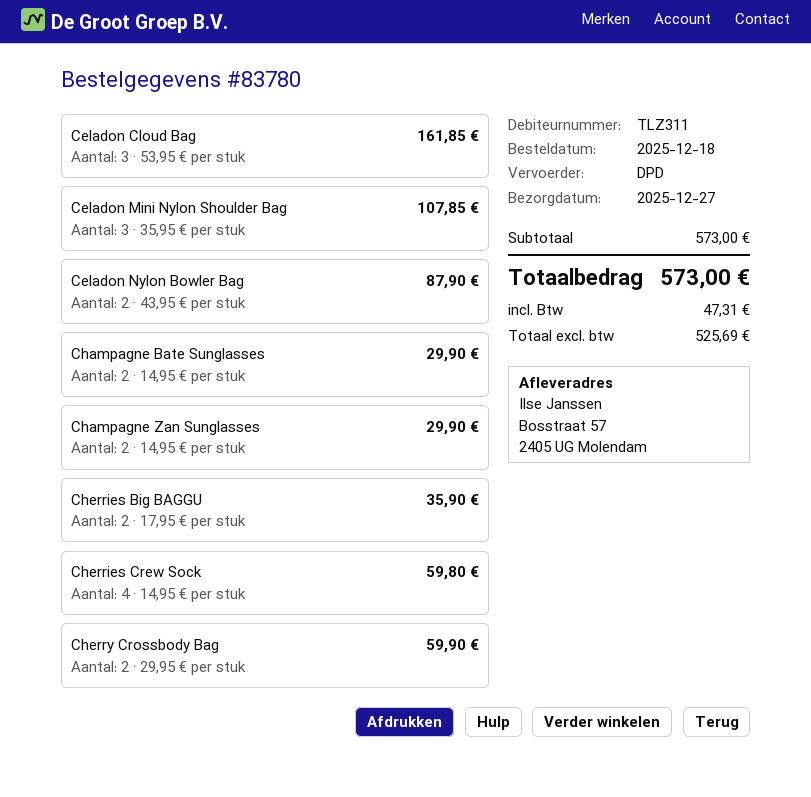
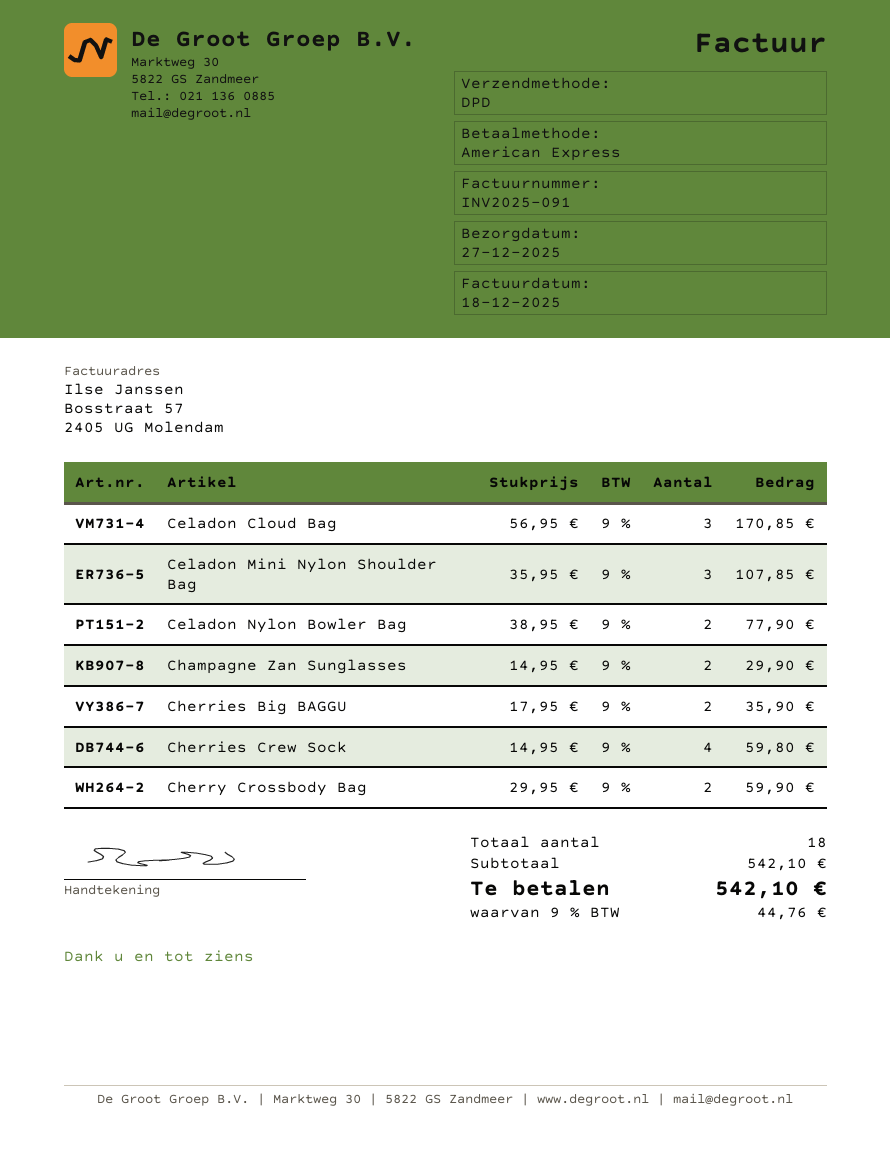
Celadon Cloud Bag: 3 x 53.95 = 161.85 -> 3 x 56.95 = 170.85
Celadon Nylon Bowler Bag: 2 x 43.95 = 87.90 -> 2 x 38.95 = 77.90
Champagne Bate Sunglasses: 2 x 14.95 = 29.90 -> none
subtotal: 573.00 -> 542.10
tax: 47.31 -> 44.76
total: 573.00 -> 542.10

